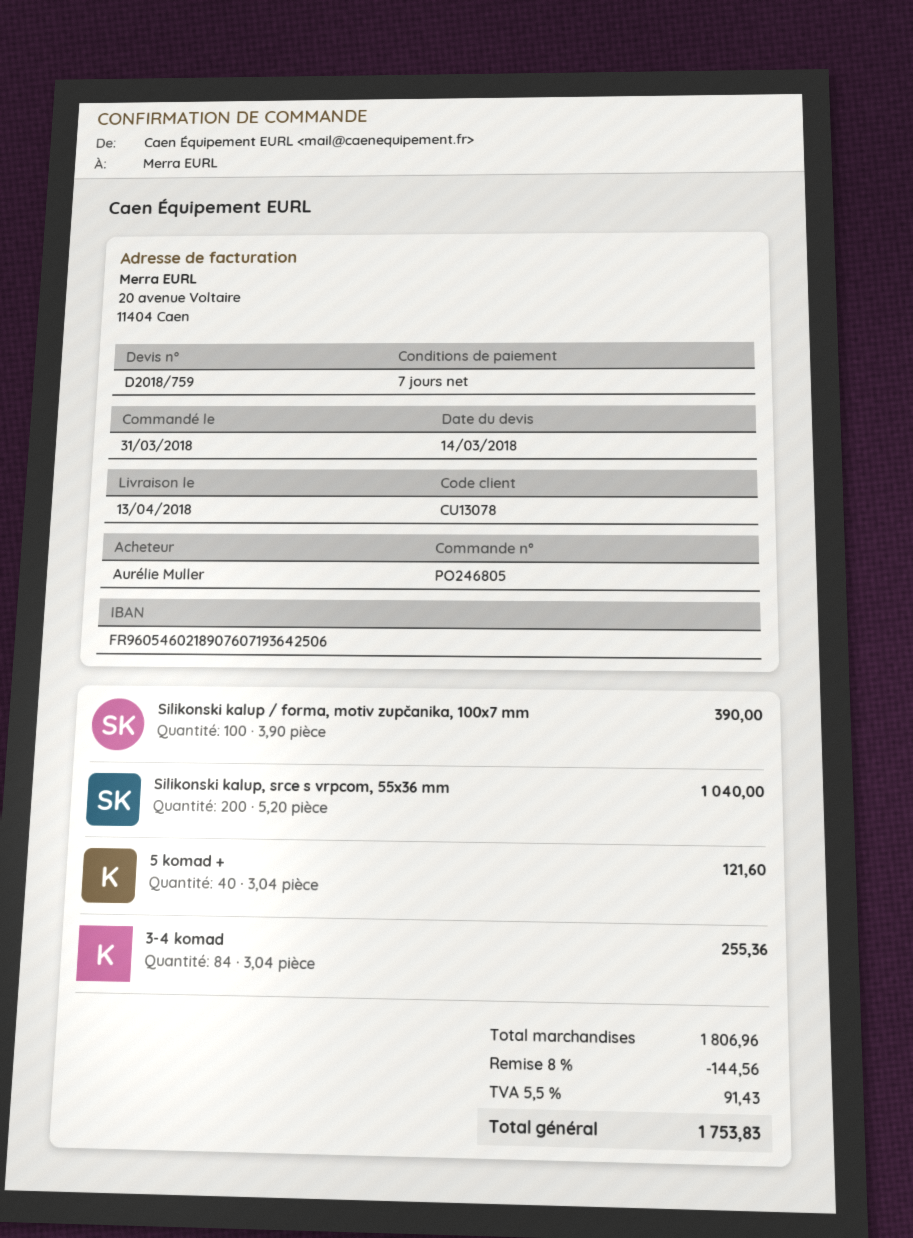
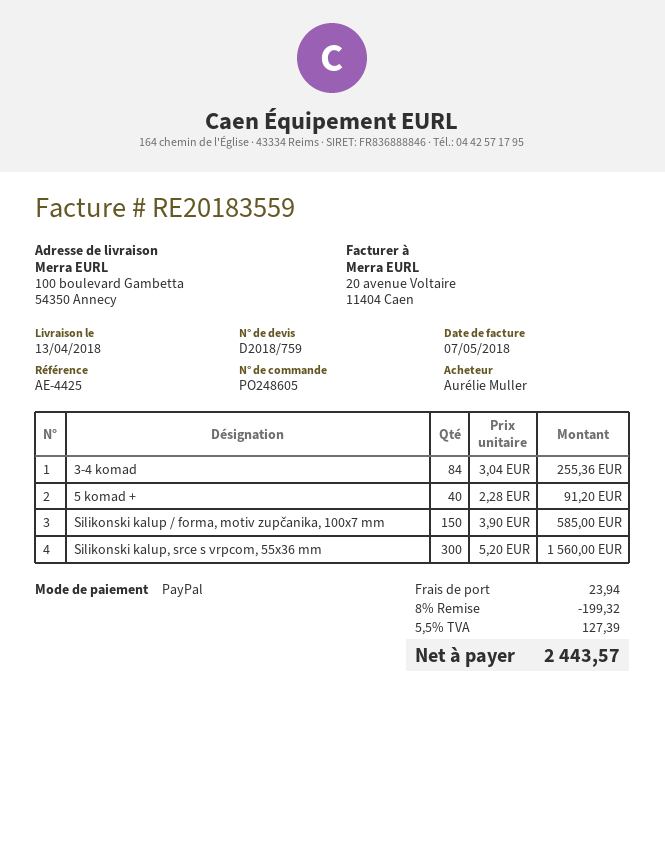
order number: PO246805 -> PO248605
Silikonski kalup / forma, motiv zupčanika, 100x7 mm: 100 x 3.90 = 390.00 -> 150 x 3.90 = 585.00
Silikonski kalup, srce s vrpcom, 55x36 mm: 200 x 5.20 = 1040.00 -> 300 x 5.20 = 1560.00
5 komad +: 40 x 3.04 = 121.60 -> 40 x 2.28 = 91.20
discount: 8% = 144.56 -> 8% = 199.32
shipping: none -> 23.94
tax: 5.5% = 91.43 -> 5.5% = 127.39
total: 1753.83 -> 2443.57

